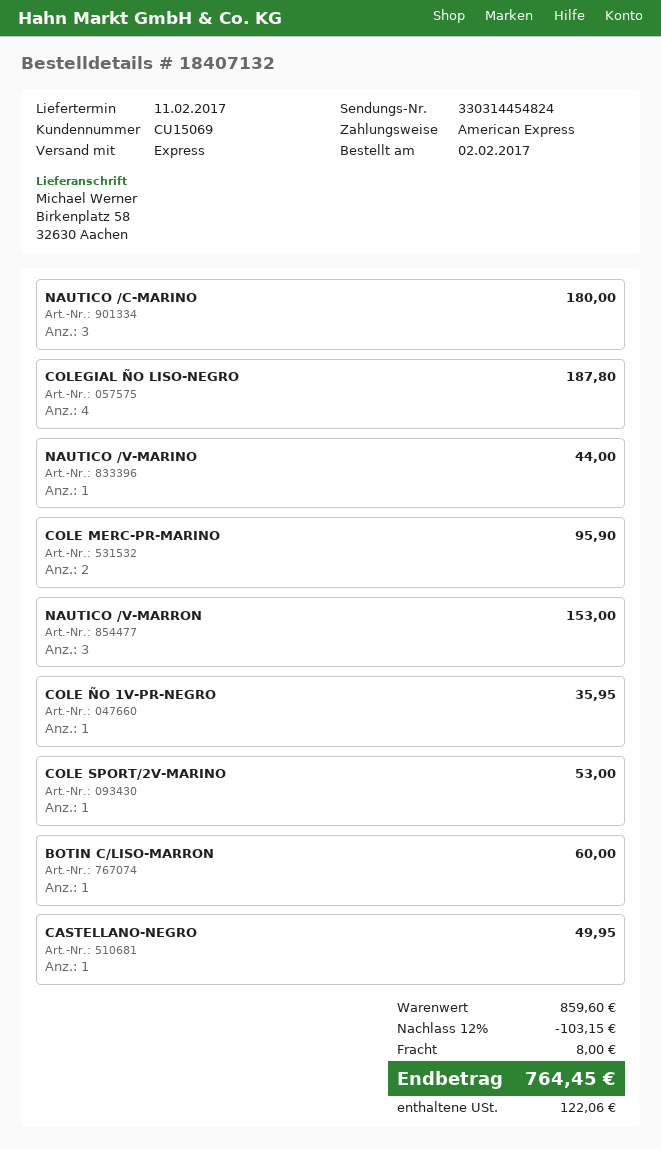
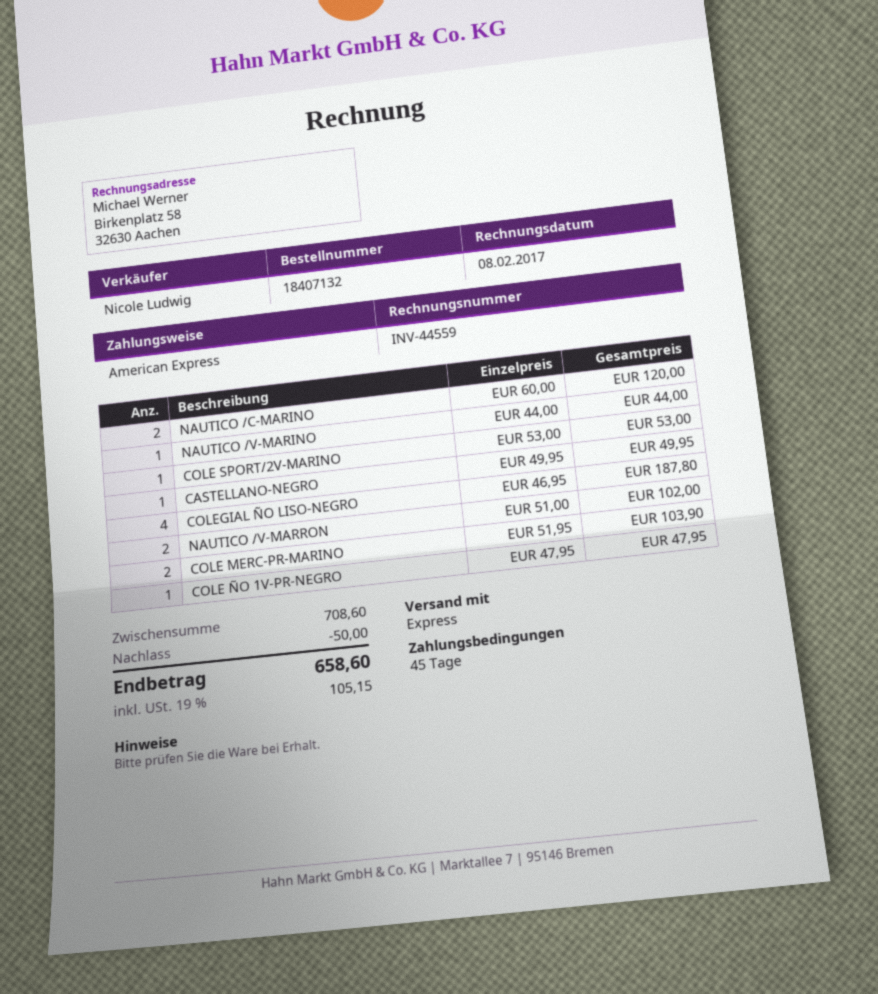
NAUTICO /C-MARINO: 3 for 180.00 -> 2 for 120.00
COLE MERC-PR-MARINO: 2 for 95.90 -> 2 for 103.90
NAUTICO /V-MARRON: 3 for 153.00 -> 2 for 102.00
COLE ÑO 1V-PR-NEGRO: 1 for 35.95 -> 1 for 47.95
BOTIN C/LISO-MARRON: 1 for 60.00 -> none
subtotal: 859.60 -> 708.60
discount: 103.15 -> 50.00
shipping: 8.00 -> none
tax: 122.06 -> 105.15
total: 764.45 -> 658.60

